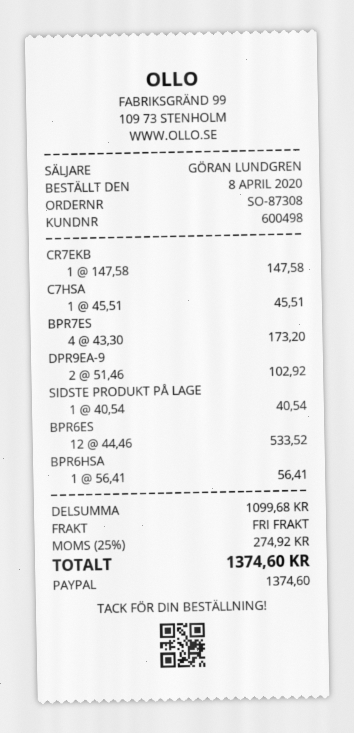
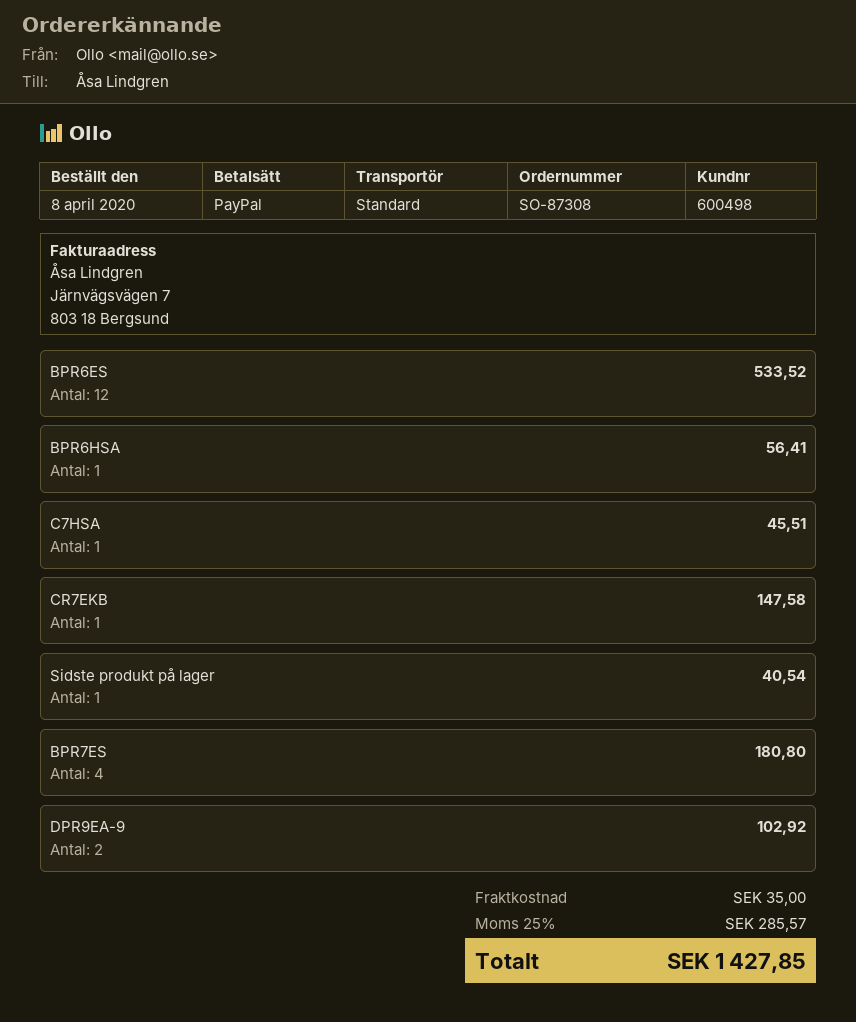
BPR7ES: 4 for 173.20 -> 4 for 180.80
shipping: 0.00 -> 35.00
tax: 25% = 274.92 -> 25% = 285.57
total: 1374.60 -> 1427.85

